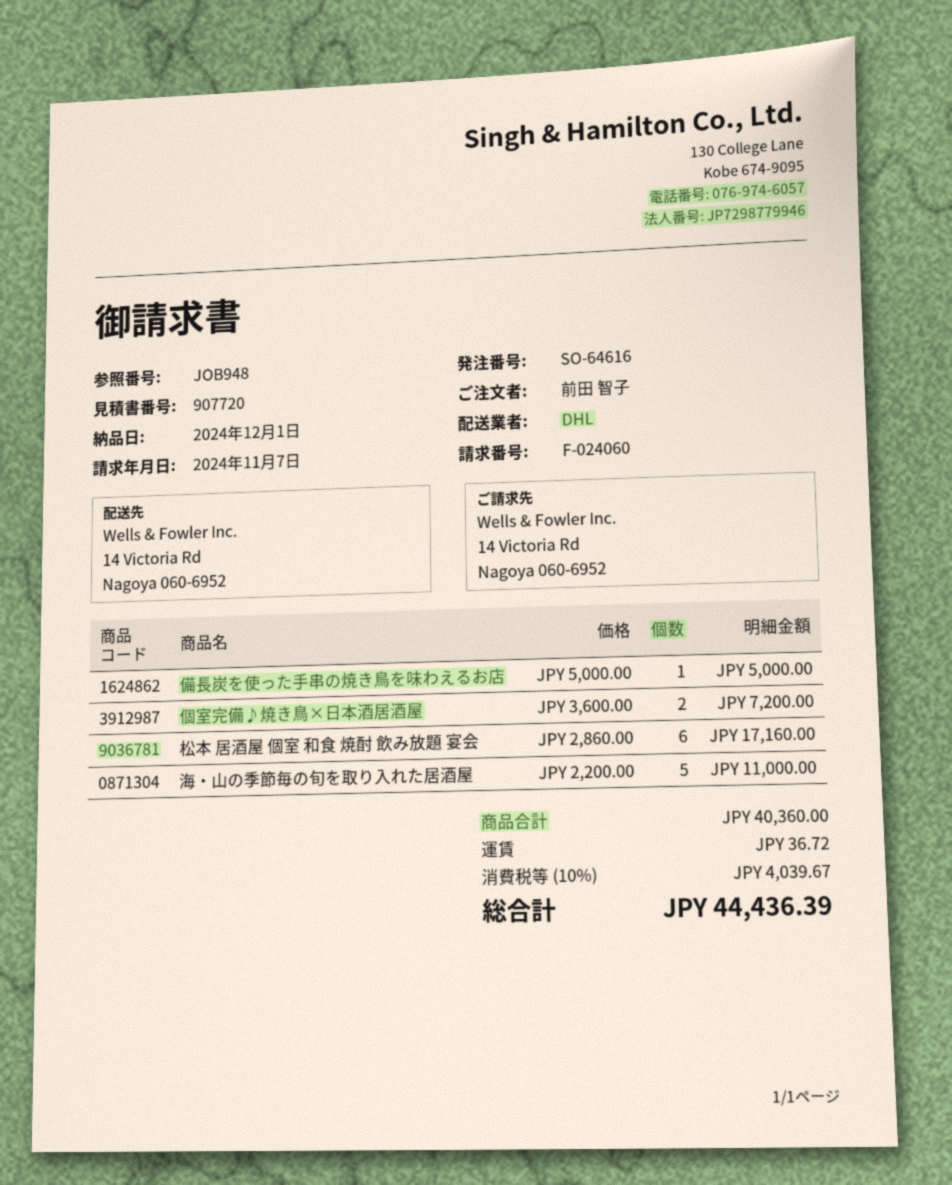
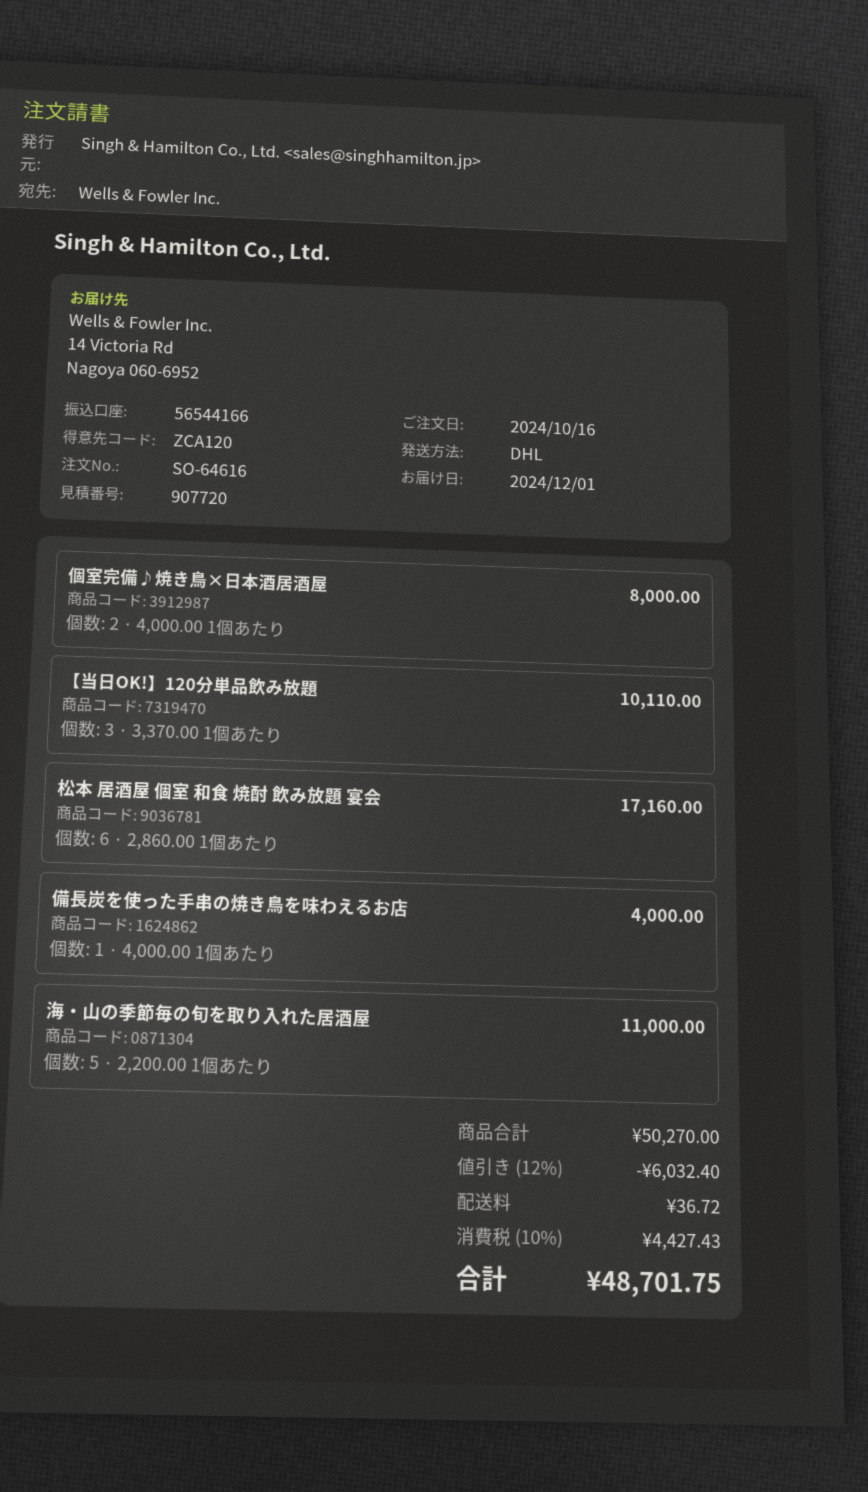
備長炭を使った手串の焼き鳥を味わえるお店: 1 x 5000.00 = 5000.00 -> 1 x 4000.00 = 4000.00
個室完備♪焼き鳥×日本酒居酒屋: 2 x 3600.00 = 7200.00 -> 2 x 4000.00 = 8000.00
【当日OK!】120分単品飲み放題: none -> 3 x 3370.00 = 10110.00
subtotal: 40360.00 -> 50270.00
discount: none -> 12% = 6032.40
tax: 10% = 4039.67 -> 10% = 4427.43
total: 44436.39 -> 48701.75

